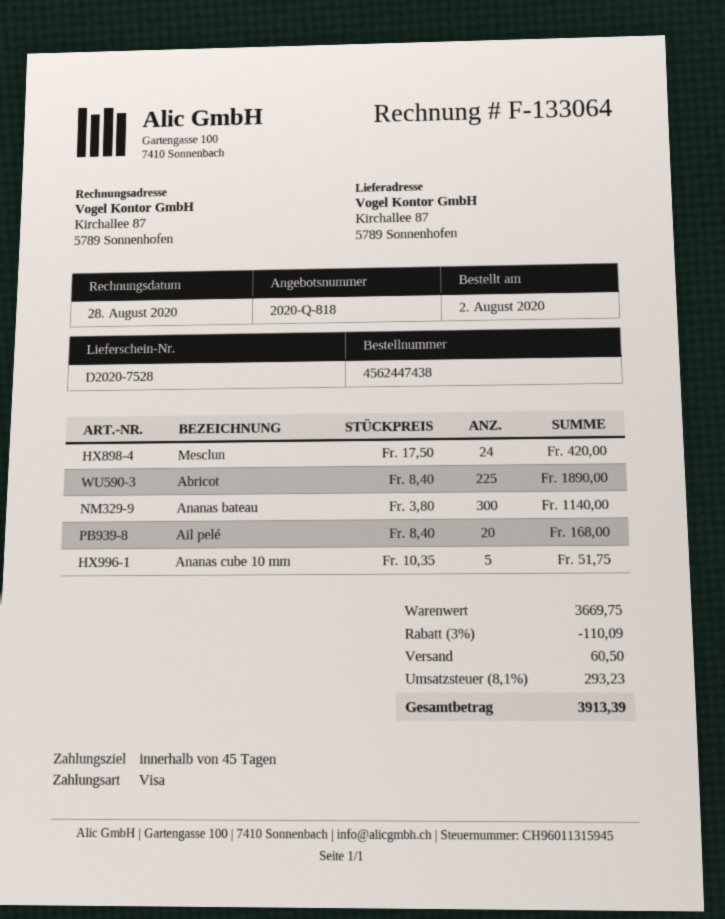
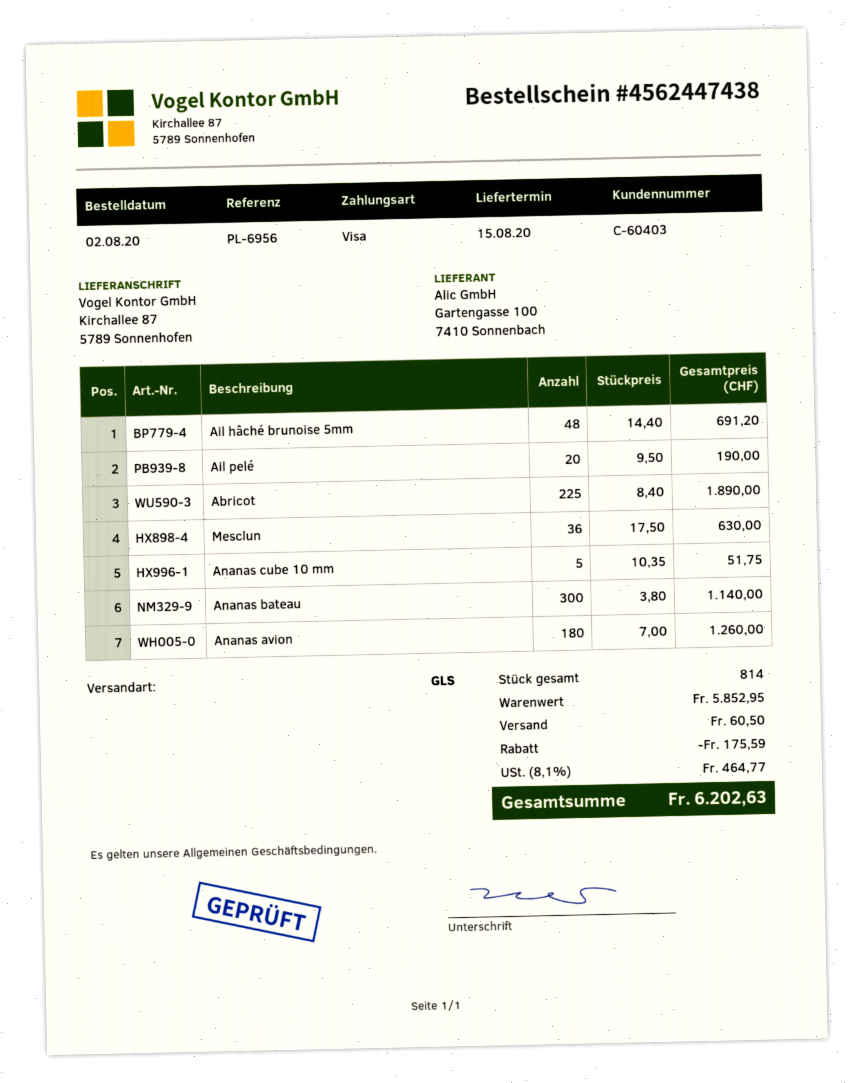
Mesclun: 24 x 17.50 = 420.00 -> 36 x 17.50 = 630.00
Ail pelé: 20 x 8.40 = 168.00 -> 20 x 9.50 = 190.00
Ail hâché brunoise 5mm: none -> 48 x 14.40 = 691.20
Ananas avion: none -> 180 x 7.00 = 1260.00
subtotal: 3669.75 -> 5852.95
discount: 110.09 -> 175.59
tax: 8.1% = 293.23 -> 8.1% = 464.77
total: 3913.39 -> 6202.63

